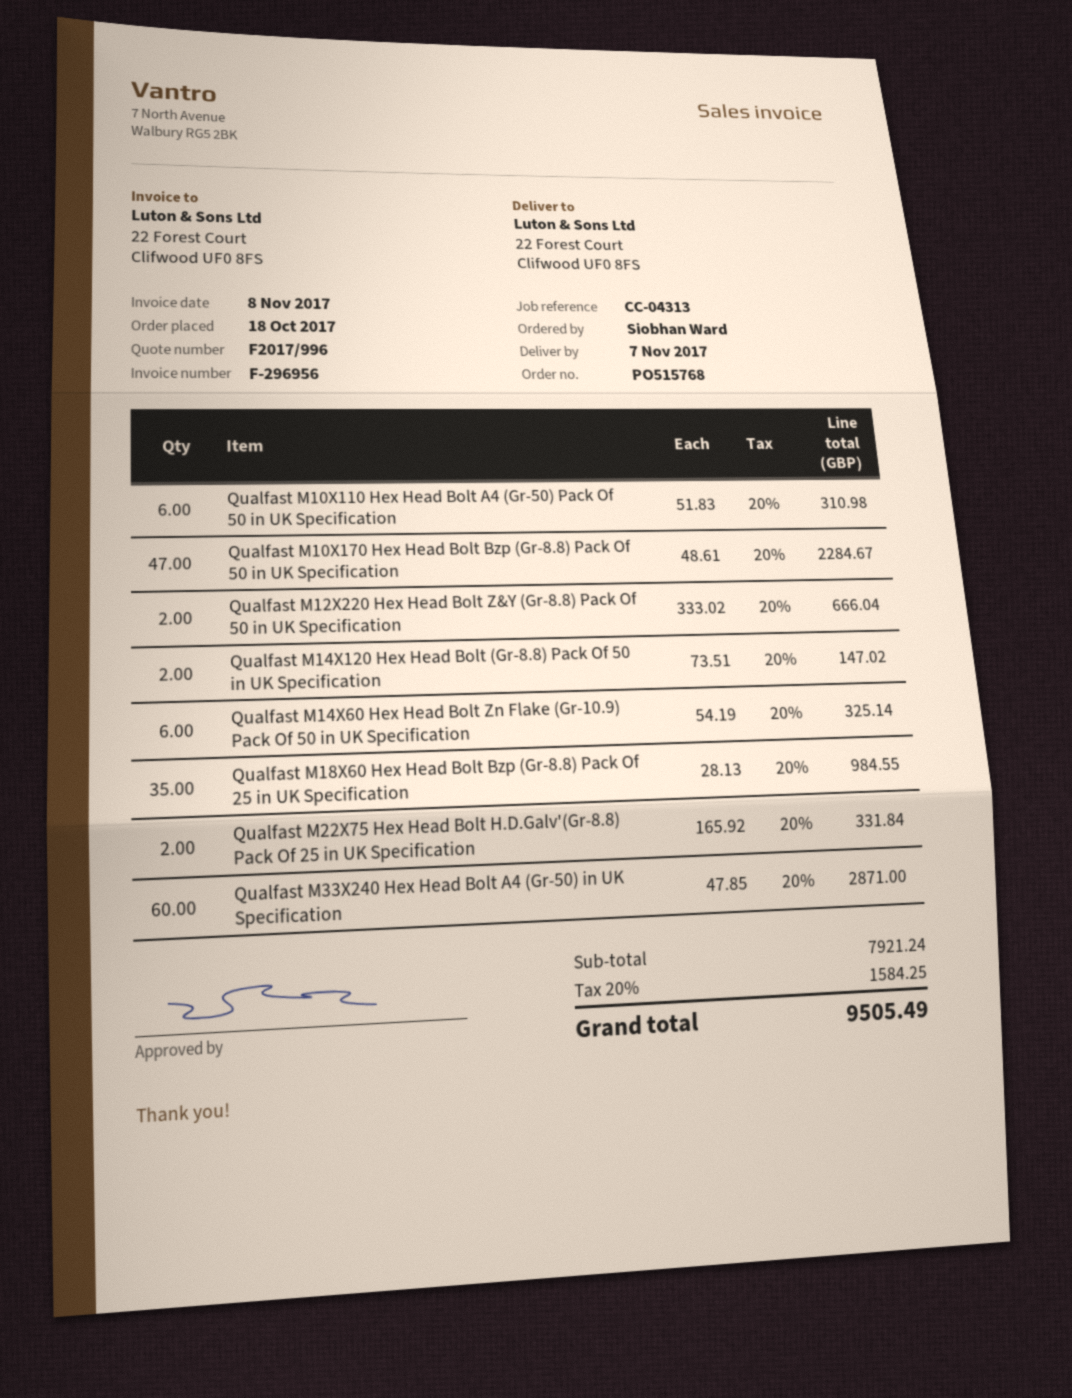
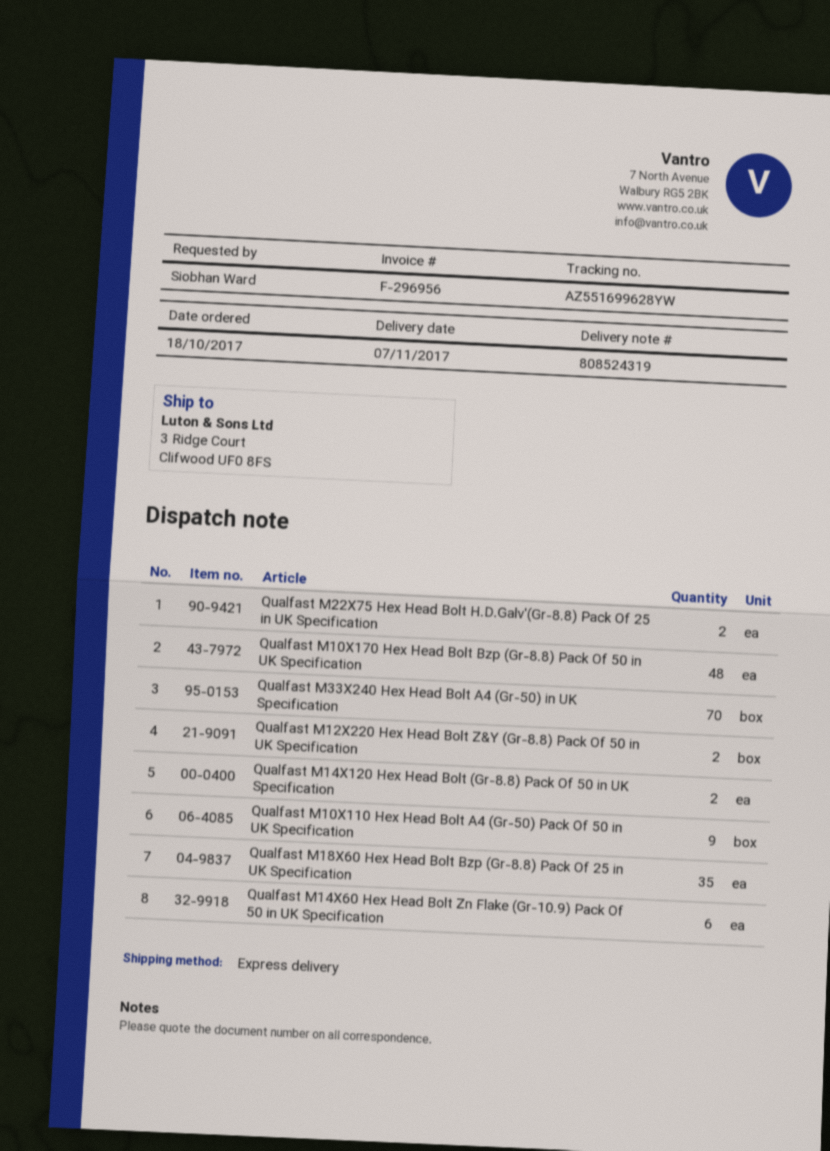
ship to: 22 Forest Court, Clifwood UF0 8FS -> 3 Ridge Court, Clifwood UF0 8FS
Qualfast M10X110 Hex Head Bolt A4 (Gr-50) Pack Of 50 in UK Specification: 6 -> 9
Qualfast M10X170 Hex Head Bolt Bzp (Gr-8.8) Pack Of 50 in UK Specification: 47 -> 48
Qualfast M33X240 Hex Head Bolt A4 (Gr-50) in UK Specification: 60 -> 70

